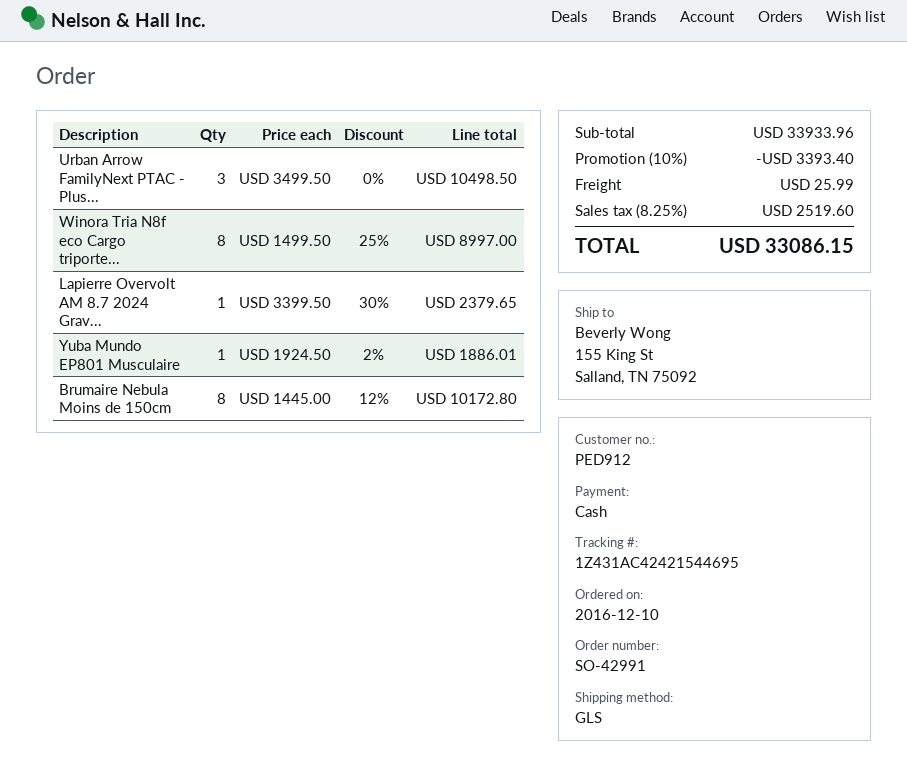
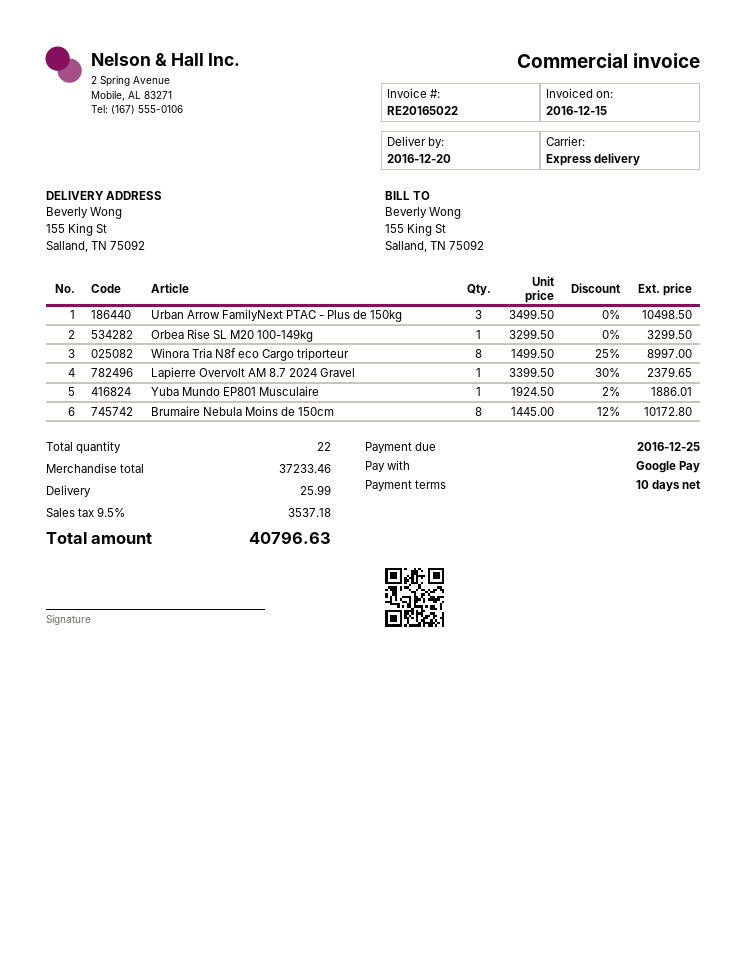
payment method: cash -> Google Pay
shipping method: GLS -> express
Orbea Rise SL M20 100-149kg: none -> 1 x 3299.50 = 3299.50
subtotal: 33933.96 -> 37233.46
discount: 10% = 3393.40 -> none
tax: 8.25% = 2519.60 -> 9.5% = 3537.18
total: 33086.15 -> 40796.63

